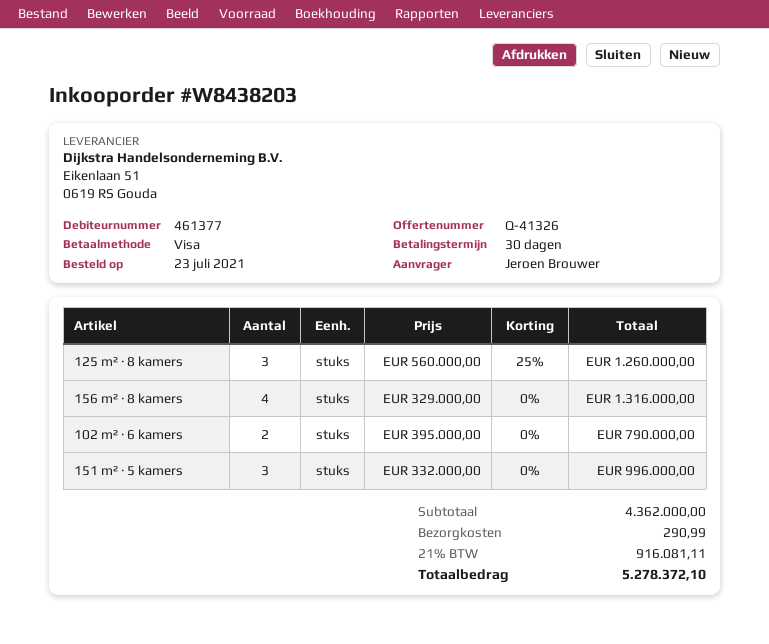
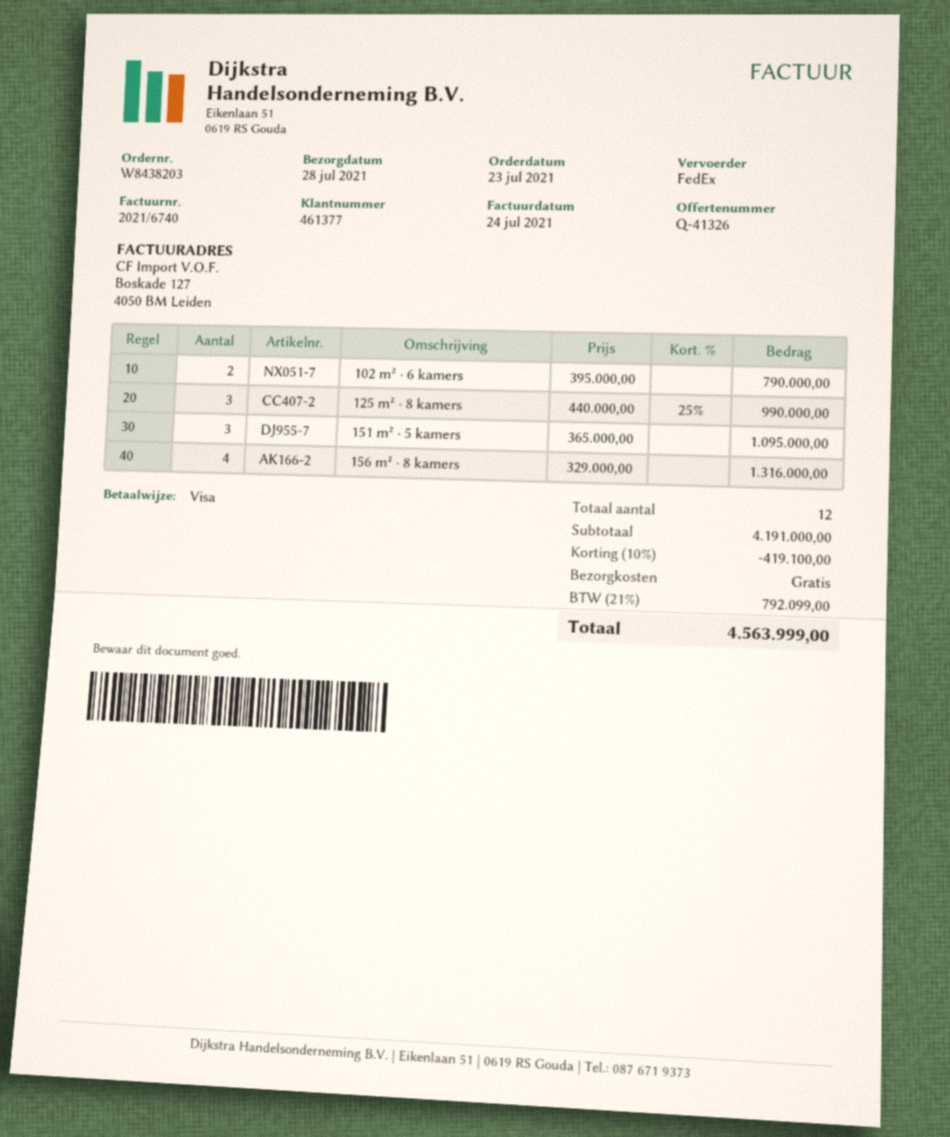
125 m² · 8 kamers: 3 x 560000.00 - 25% = 1260000.00 -> 3 x 440000.00 - 25% = 990000.00
151 m² · 5 kamers: 3 x 332000.00 = 996000.00 -> 3 x 365000.00 = 1095000.00
subtotal: 4362000.00 -> 4191000.00
discount: none -> 10% = 419100.00
shipping: 290.99 -> 0.00
tax: 21% = 916081.11 -> 21% = 792099.00
total: 5278372.10 -> 4563999.00

